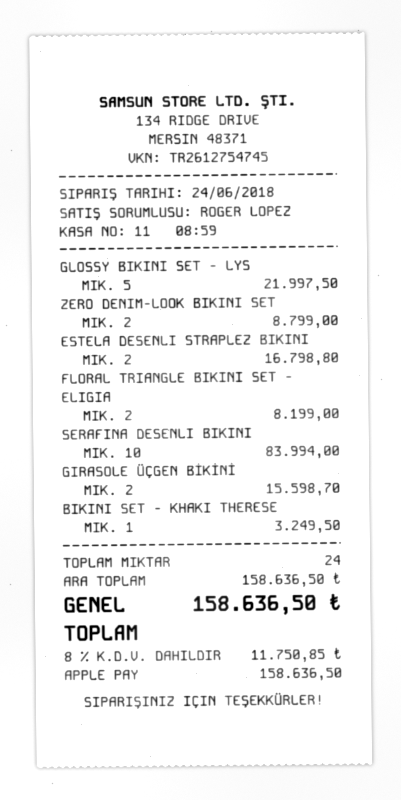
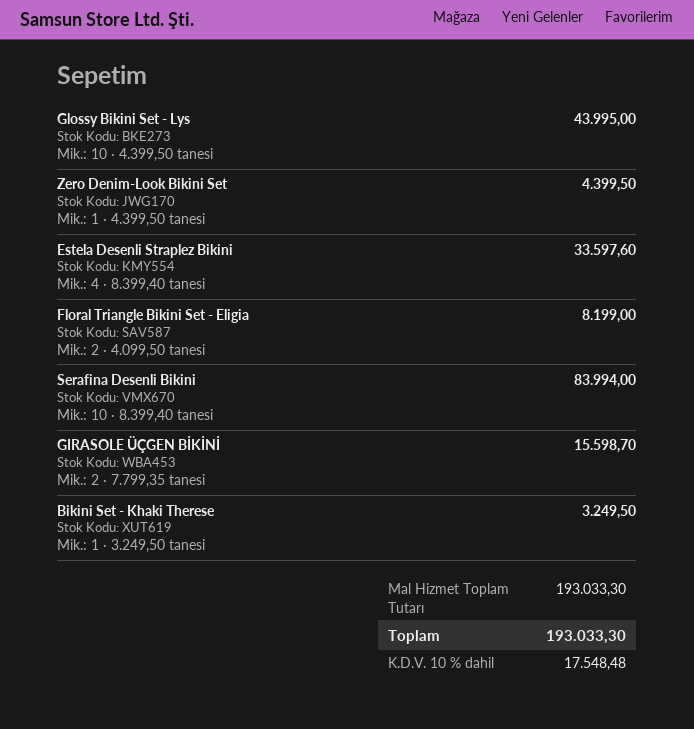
GLOSSY BIKINI SET - LYS: 5 for 21997.50 -> 10 for 43995.00
ZERO DENIM-LOOK BIKINI SET: 2 for 8799.00 -> 1 for 4399.50
ESTELA DESENLI STRAPLEZ BIKINI: 2 for 16798.80 -> 4 for 33597.60
subtotal: 158636.50 -> 193033.30
tax: 8% = 11750.85 -> 10% = 17548.48
total: 158636.50 -> 193033.30

